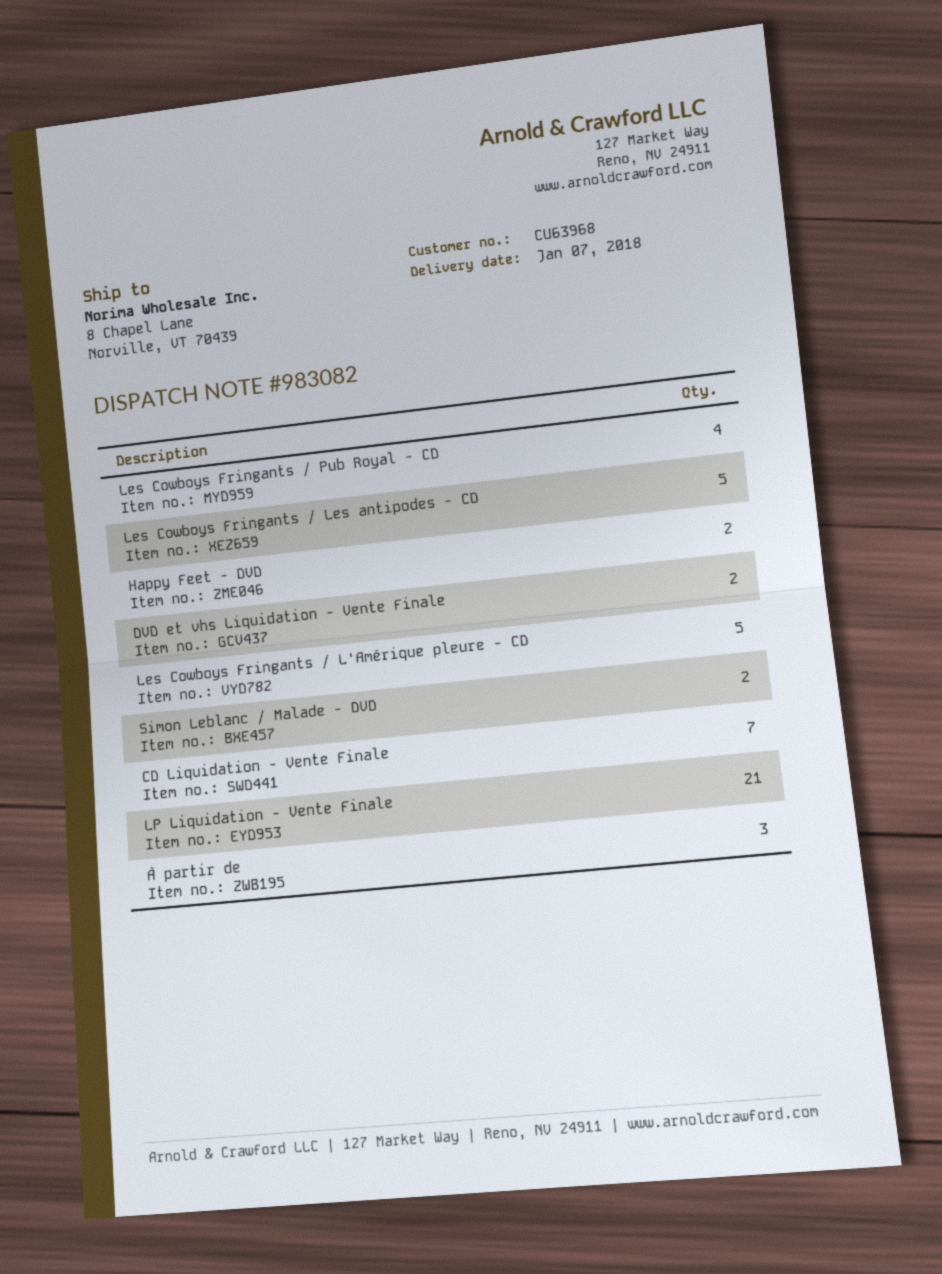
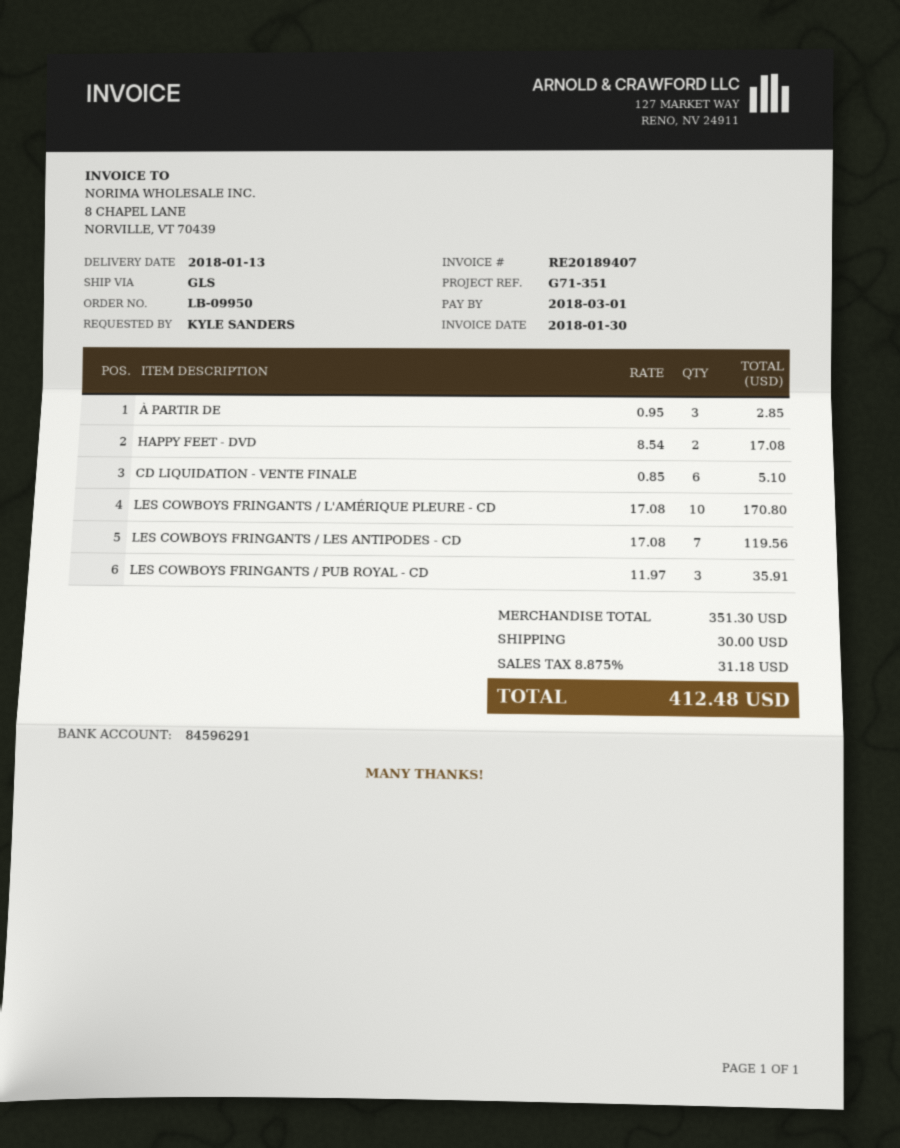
delivery date: 2018-01-07 -> 2018-01-13
Les Cowboys Fringants / Pub Royal - CD: 4 -> 3
Les Cowboys Fringants / Les antipodes - CD: 5 -> 7
DVD et vhs Liquidation - Vente Finale: 2 -> none
Les Cowboys Fringants / L'Amérique pleure - CD: 5 -> 10
Simon Leblanc / Malade - DVD: 2 -> none
CD Liquidation - Vente Finale: 7 -> 6
LP Liquidation - Vente Finale: 21 -> none

